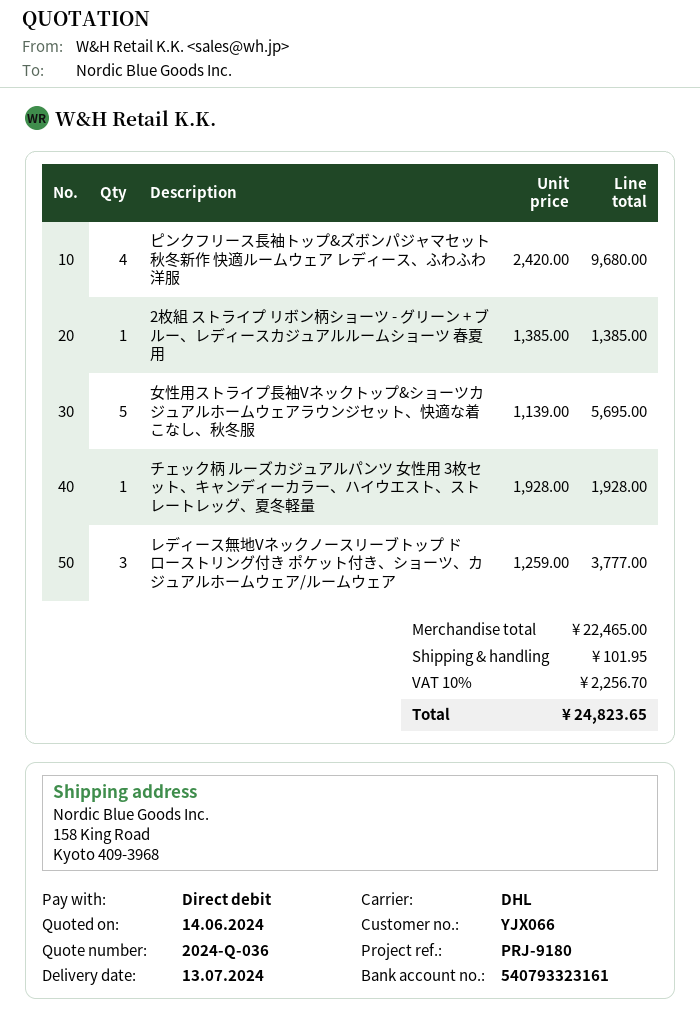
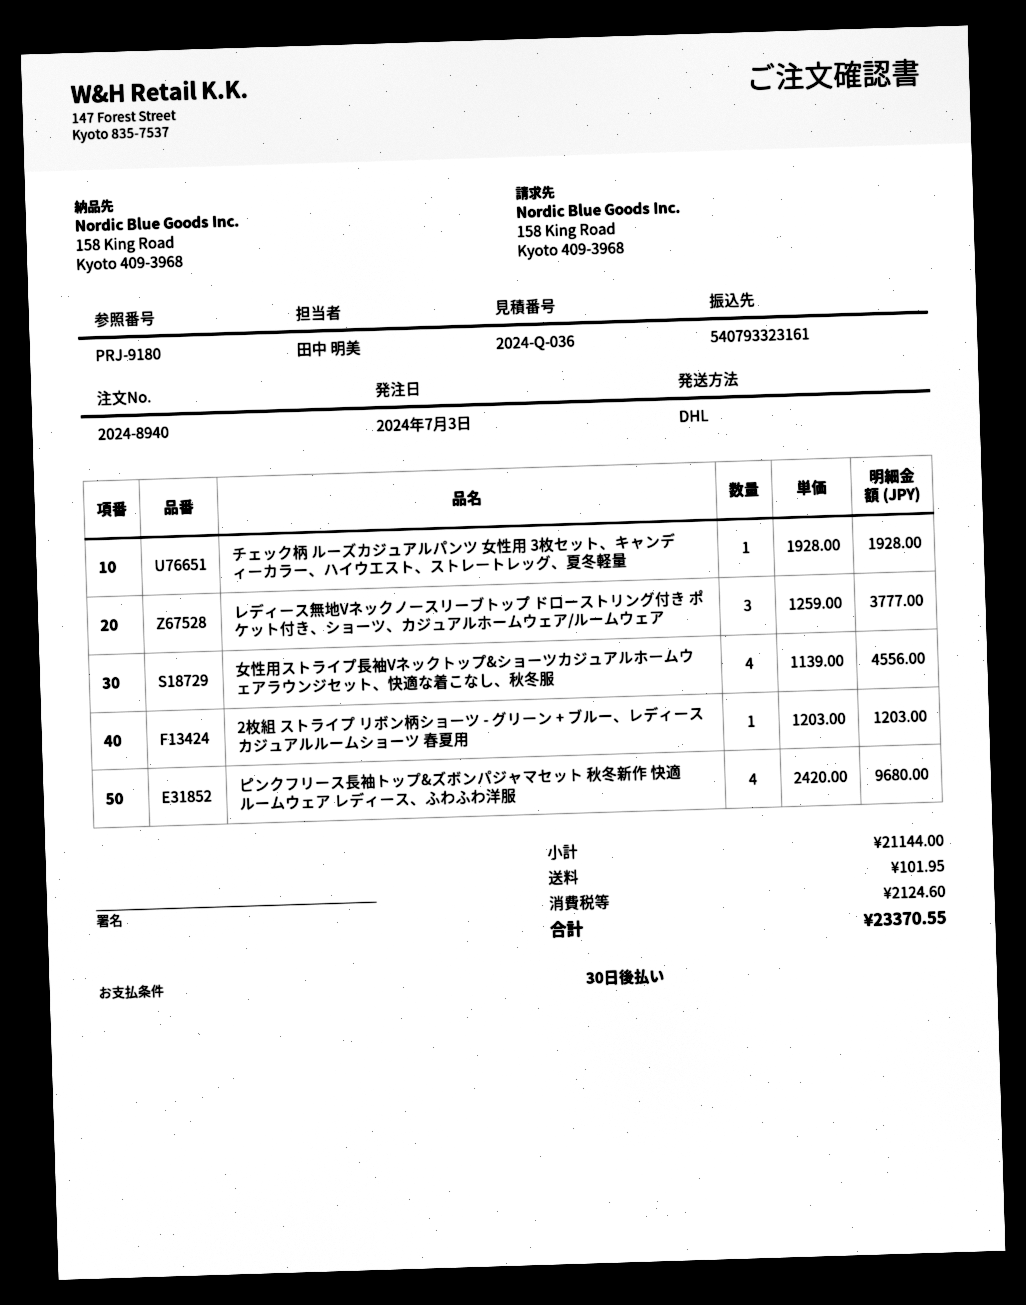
2枚組 ストライプ リボン柄ショーツ - グリーン + ブルー、レディースカジュアルルームショーツ 春夏用: 1 x 1385.00 = 1385.00 -> 1 x 1203.00 = 1203.00
女性用ストライプ長袖Vネックトップ&ショーツカジュアルホームウェアラウンジセット、快適な着こなし、秋冬服: 5 x 1139.00 = 5695.00 -> 4 x 1139.00 = 4556.00
subtotal: 22465.00 -> 21144.00
tax: 2256.70 -> 2124.60
total: 24823.65 -> 23370.55

